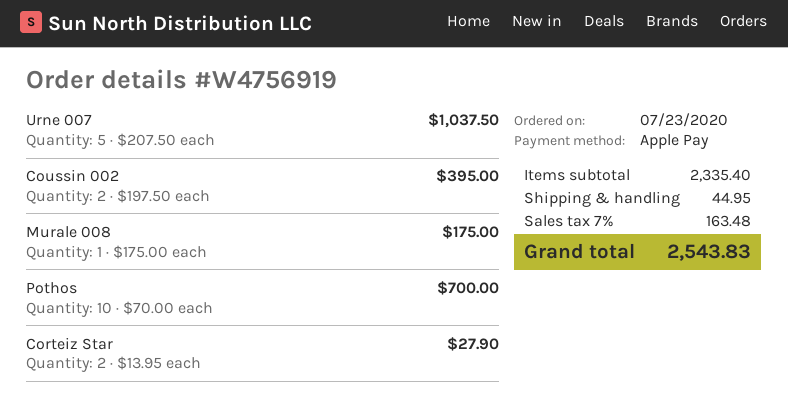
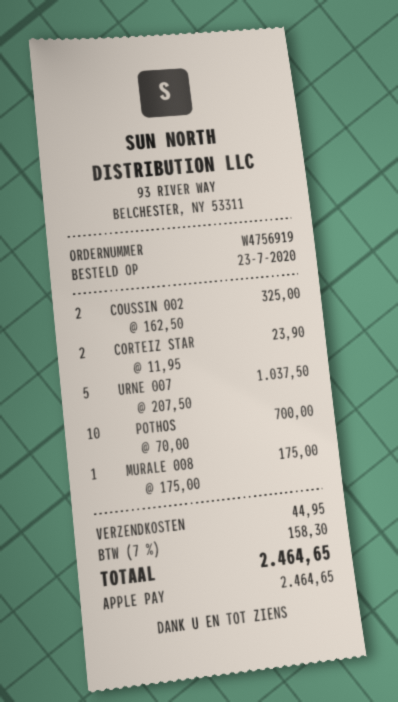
Coussin 002: 2 x 197.50 = 395.00 -> 2 x 162.50 = 325.00
Corteiz Star: 2 x 13.95 = 27.90 -> 2 x 11.95 = 23.90
tax: 7% = 163.48 -> 7% = 158.30
total: 2543.83 -> 2464.65

